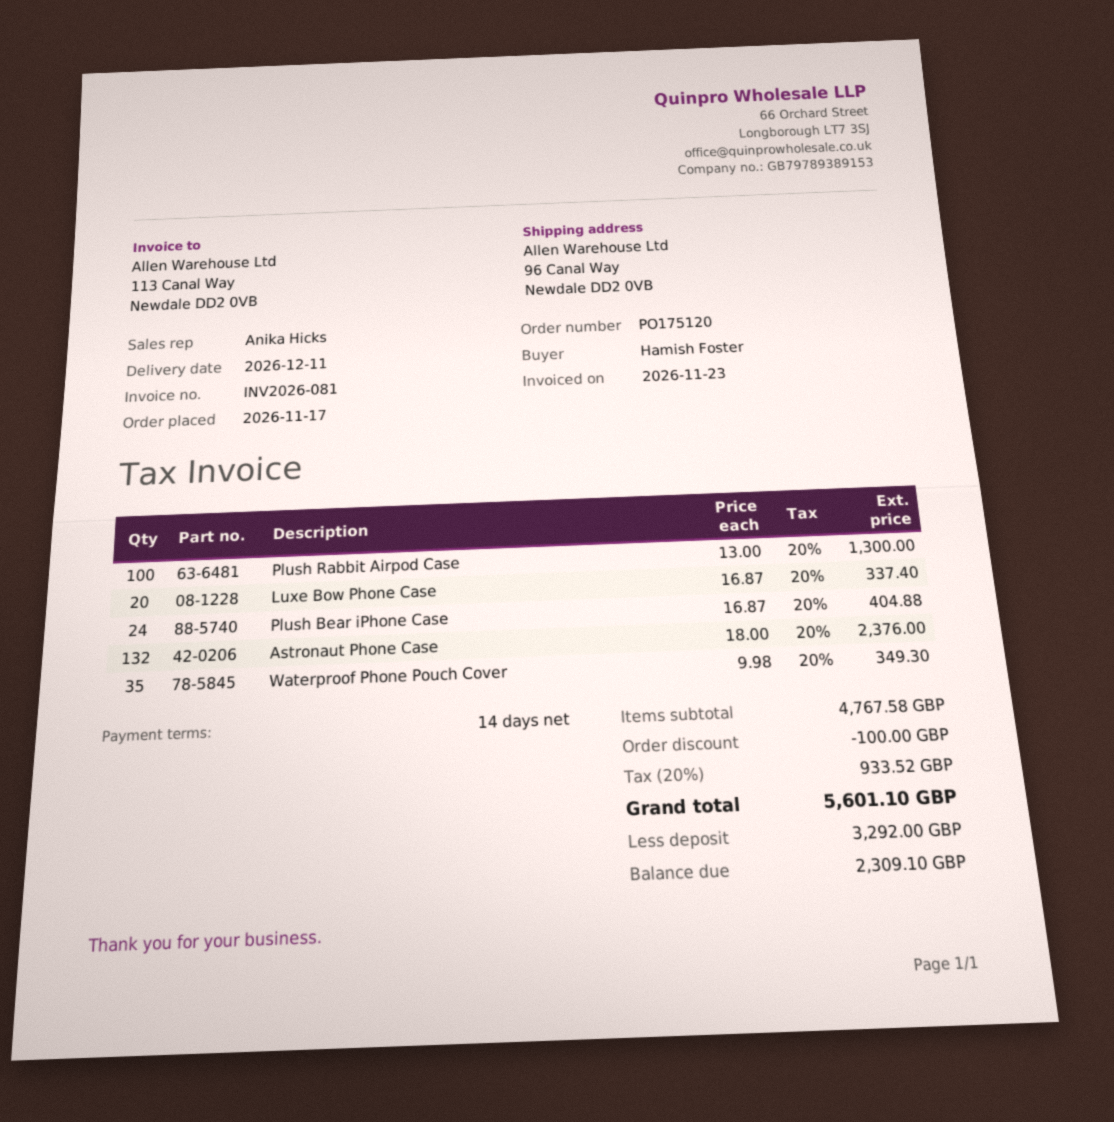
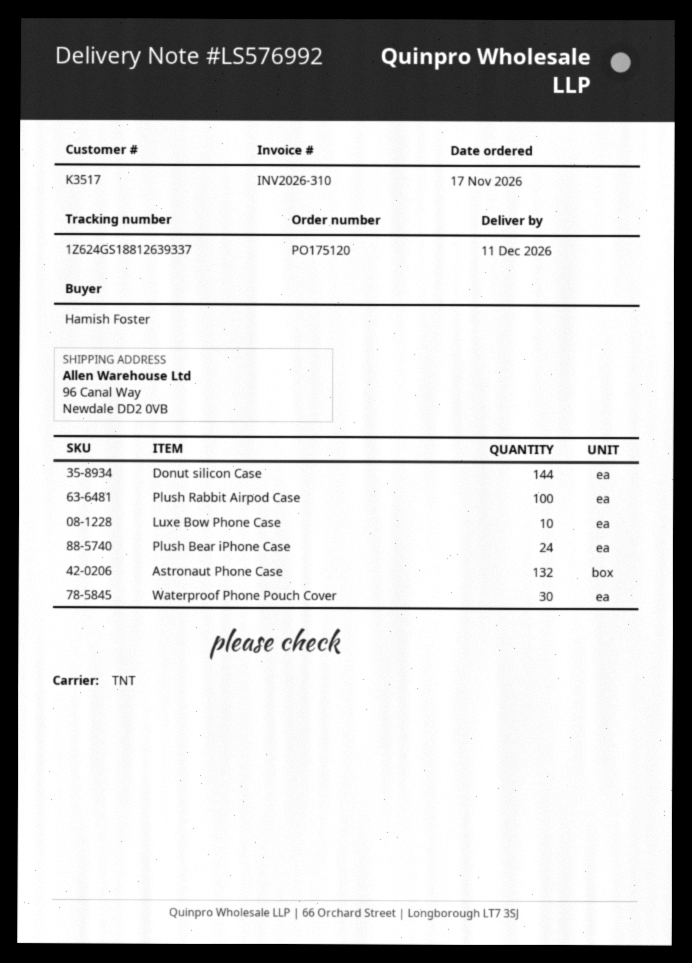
invoice number: INV2026-081 -> INV2026-310
Luxe Bow Phone Case: 20 -> 10
Waterproof Phone Pouch Cover: 35 -> 30
Donut silicon Case: none -> 144

